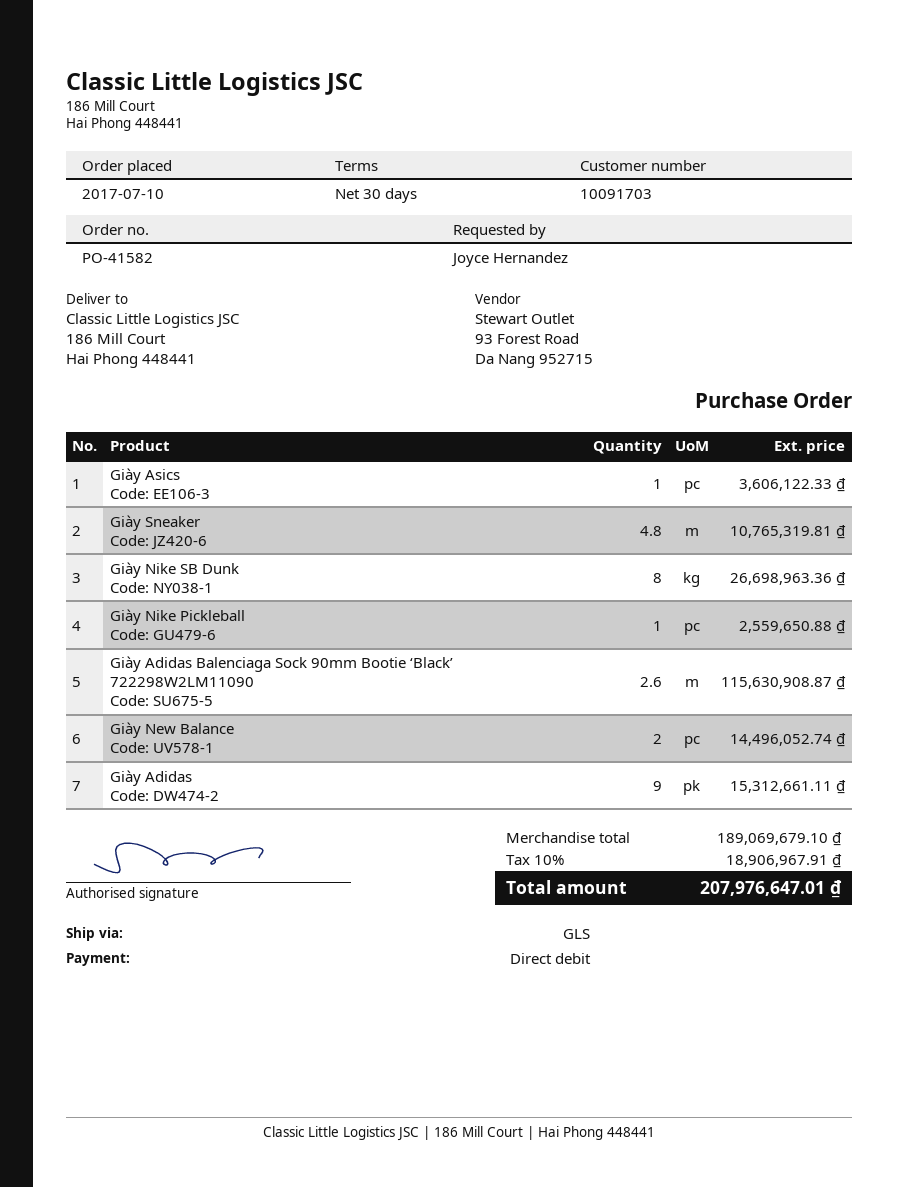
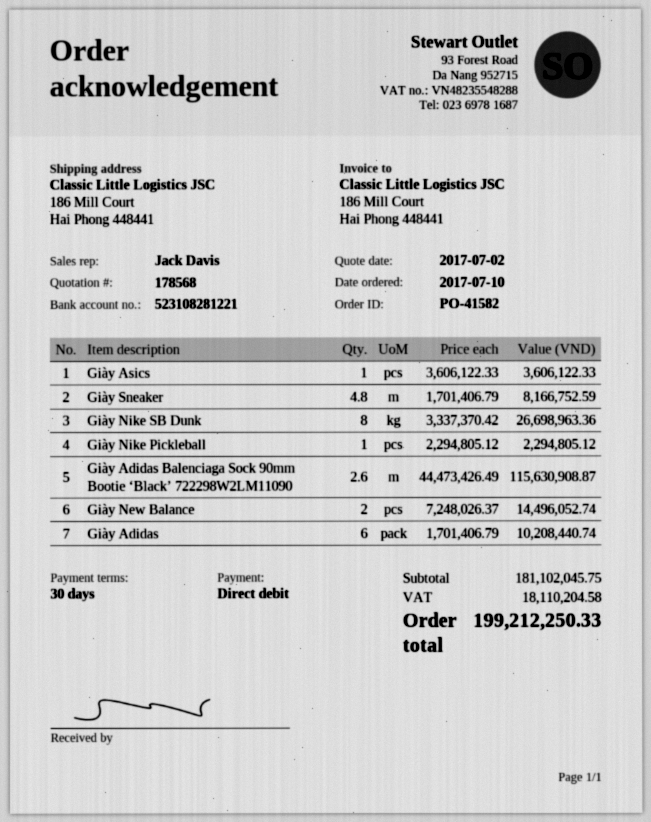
Giày Sneaker: 4.8 for 10765319.81 -> 4.8 for 8166752.59
Giày Nike Pickleball: 1 for 2559650.88 -> 1 for 2294805.12
Giày Adidas: 9 for 15312661.11 -> 6 for 10208440.74
subtotal: 189069679.10 -> 181102045.75
tax: 18906967.91 -> 18110204.58
total: 207976647.01 -> 199212250.33

